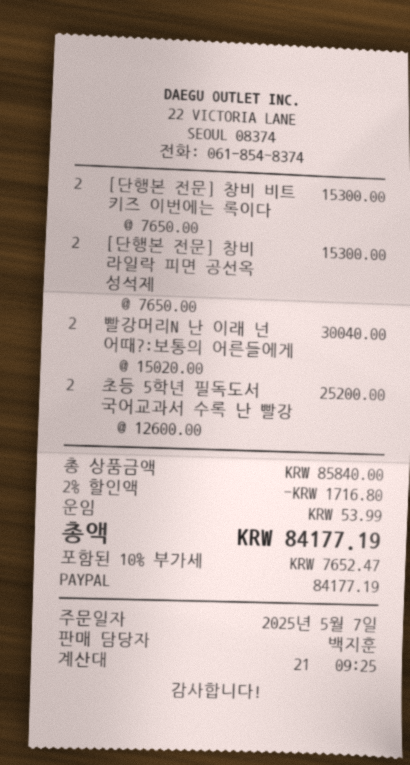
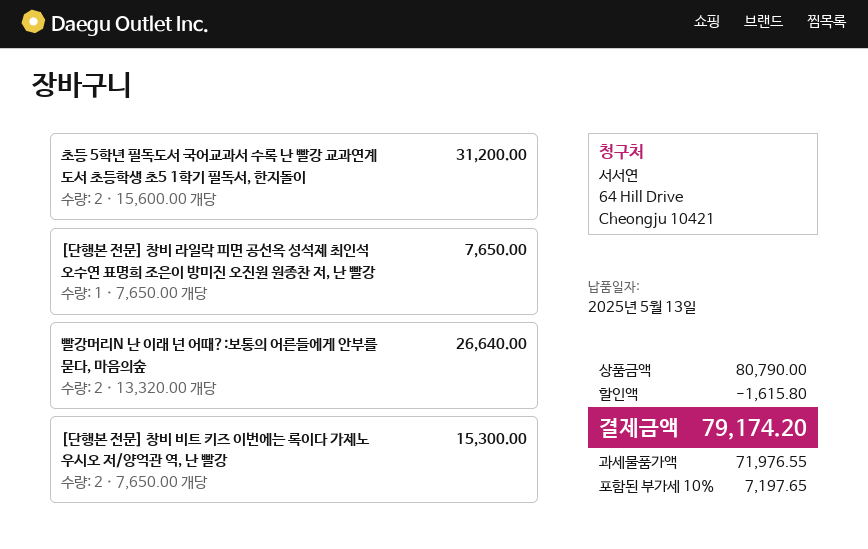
[단행본 전문] 창비 라일락 피면 공선옥 성석제: 2 x 7650.00 = 15300.00 -> 1 x 7650.00 = 7650.00
빨강머리N 난 이래 넌 어때?:보통의 어른들에게: 2 x 15020.00 = 30040.00 -> 2 x 13320.00 = 26640.00
초등 5학년 필독도서 국어교과서 수록 난 빨강: 2 x 12600.00 = 25200.00 -> 2 x 15600.00 = 31200.00
subtotal: 85840.00 -> 80790.00
discount: 1716.80 -> 1615.80
shipping: 53.99 -> none
tax: 10% = 7652.47 -> 10% = 7197.65
total: 84177.19 -> 79174.20

